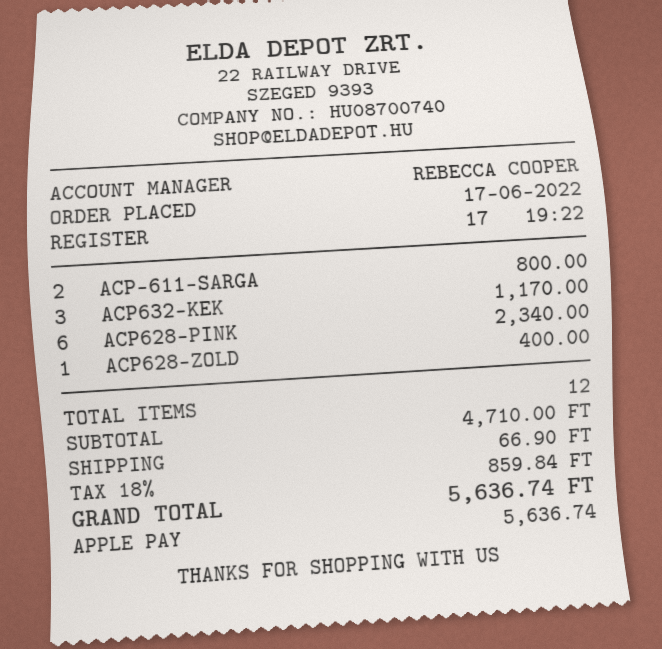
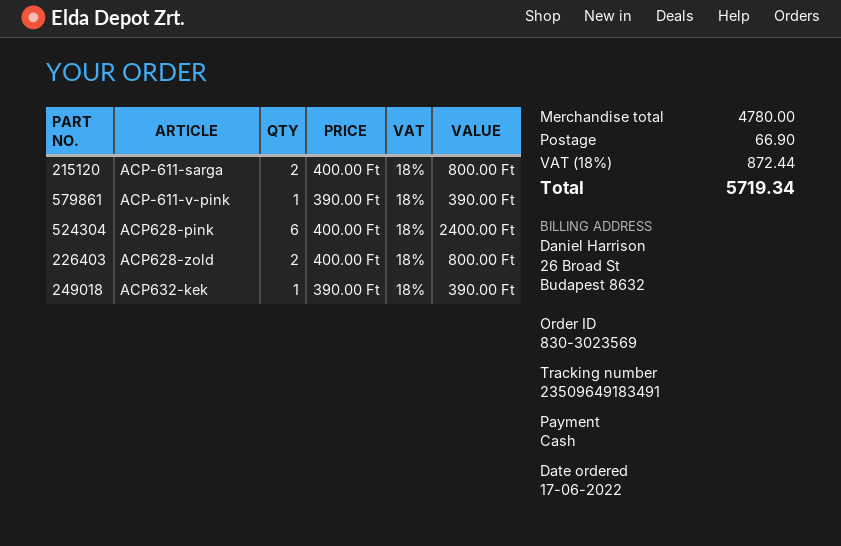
payment method: Apple Pay -> cash
ACP632-KEK: 3 for 1170.00 -> 1 for 390.00
ACP628-PINK: 6 for 2340.00 -> 6 for 2400.00
ACP628-ZOLD: 1 for 400.00 -> 2 for 800.00
ACP-611-v-pink: none -> 1 for 390.00
subtotal: 4710.00 -> 4780.00
tax: 18% = 859.84 -> 18% = 872.44
total: 5636.74 -> 5719.34

